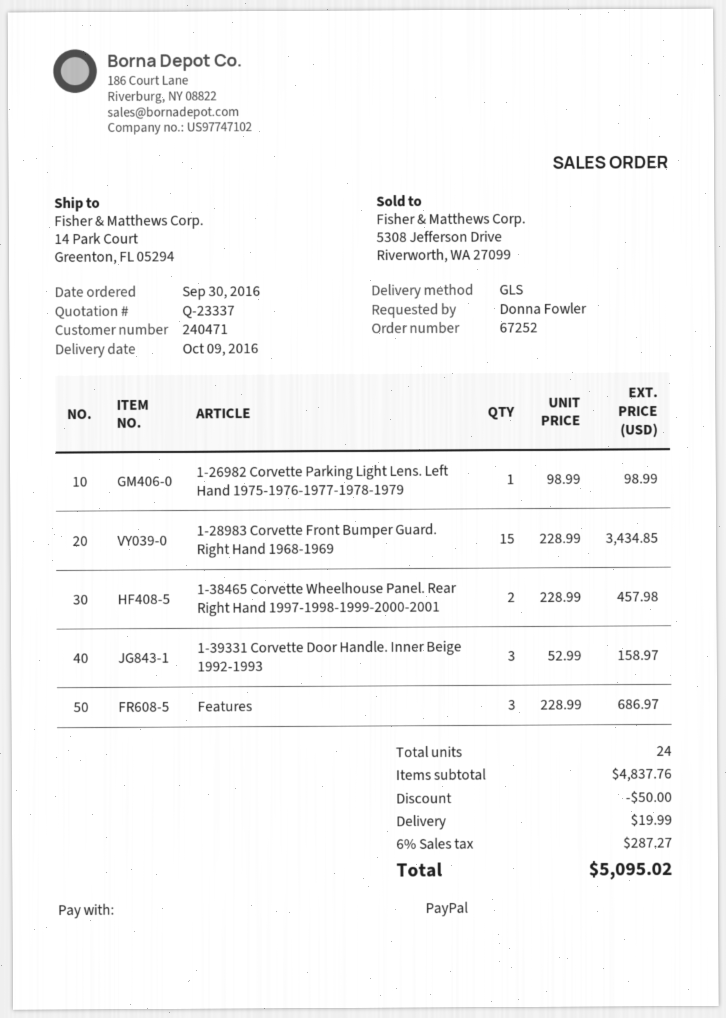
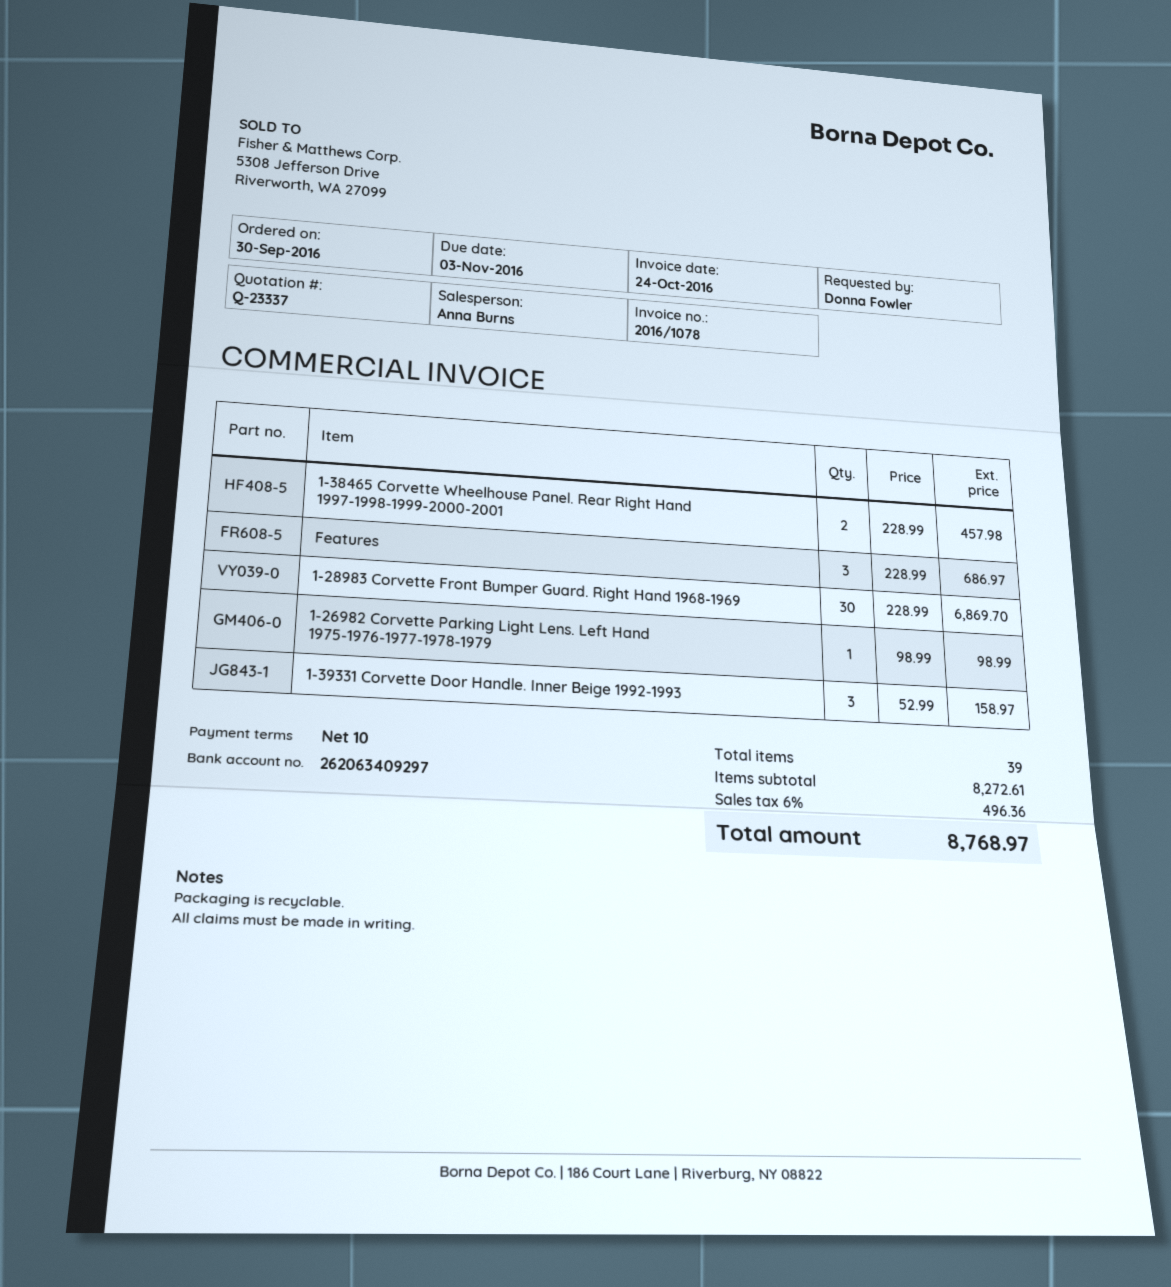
1-28983 Corvette Front Bumper Guard. Right Hand 1968-1969: 15 x 228.99 = 3434.85 -> 30 x 228.99 = 6869.70
total quantity: 24 -> 39
subtotal: 4837.76 -> 8272.61
discount: 50.00 -> none
shipping: 19.99 -> none
tax: 6% = 287.27 -> 6% = 496.36
total: 5095.02 -> 8768.97

